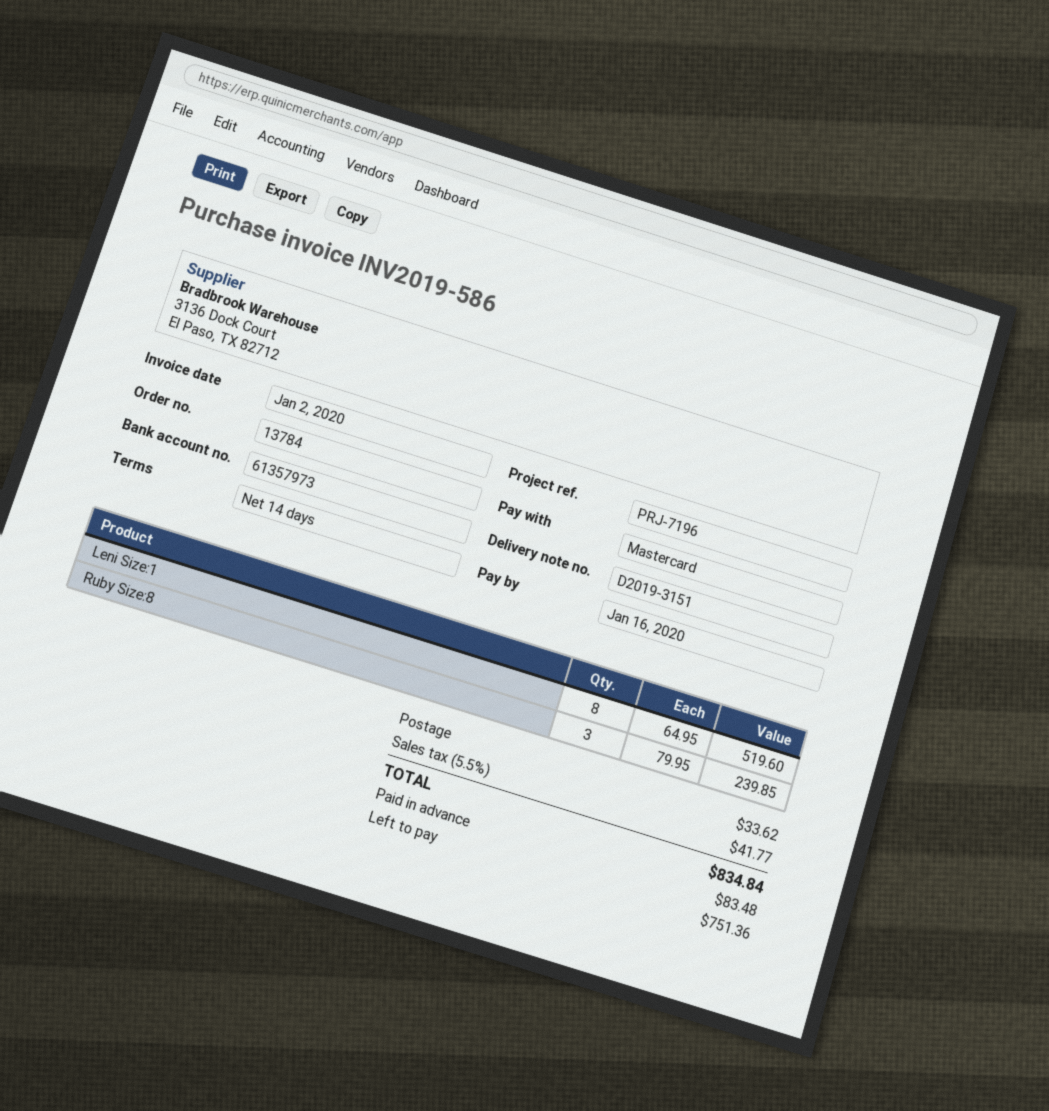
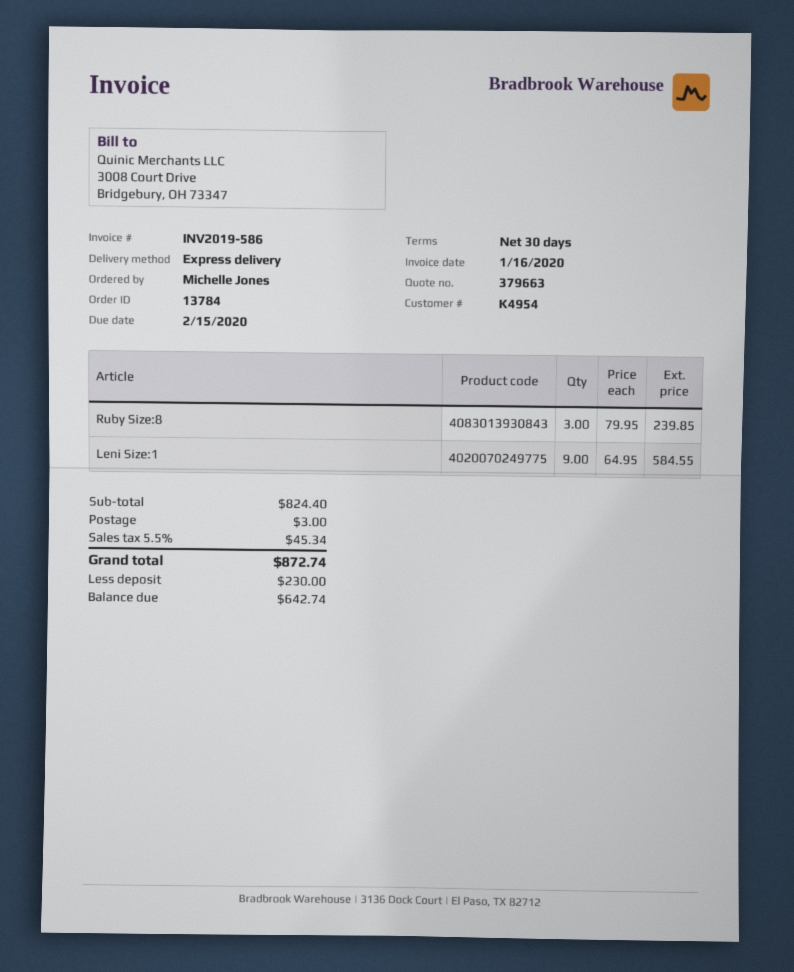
invoice date: 2020-01-02 -> 2020-01-16
payment terms: 14 days -> 30 days
due date: 2020-01-16 -> 2020-02-15
Leni Size:1: 8 x 64.95 = 519.60 -> 9 x 64.95 = 584.55
shipping: 33.62 -> 3.00
tax: 5.5% = 41.77 -> 5.5% = 45.34
total: 834.84 -> 872.74
deposit: 83.48 -> 230.00
balance: 751.36 -> 642.74

